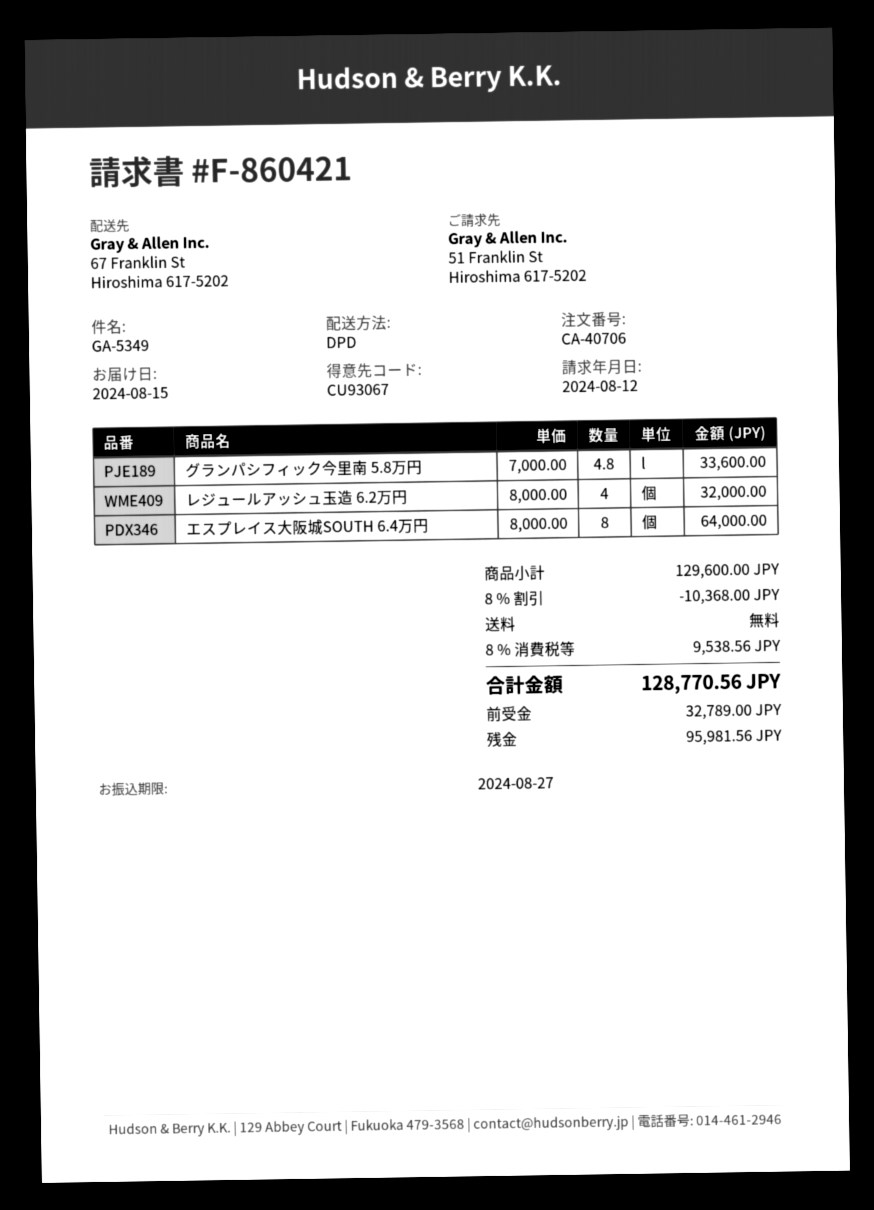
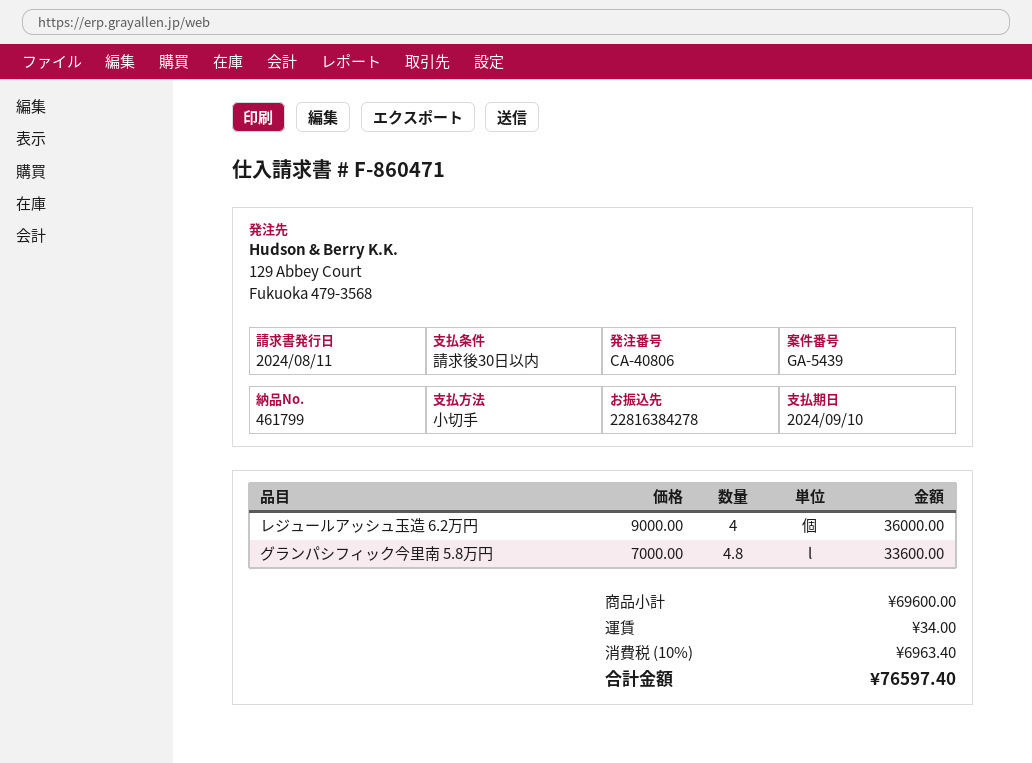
order number: CA-40706 -> CA-40806
invoice number: F-860421 -> F-860471
invoice date: 2024-08-12 -> 2024-08-11
due date: 2024-08-27 -> 2024-09-10
reference: GA-5349 -> GA-5439
レジュールアッシュ玉造 6.2万円: 4 x 8000.00 = 32000.00 -> 4 x 9000.00 = 36000.00
エスプレイス大阪城SOUTH 6.4万円: 8 x 8000.00 = 64000.00 -> none
subtotal: 129600.00 -> 69600.00
discount: 8% = 10368.00 -> none
shipping: 0.00 -> 34.00
tax: 8% = 9538.56 -> 10% = 6963.40
total: 128770.56 -> 76597.40

